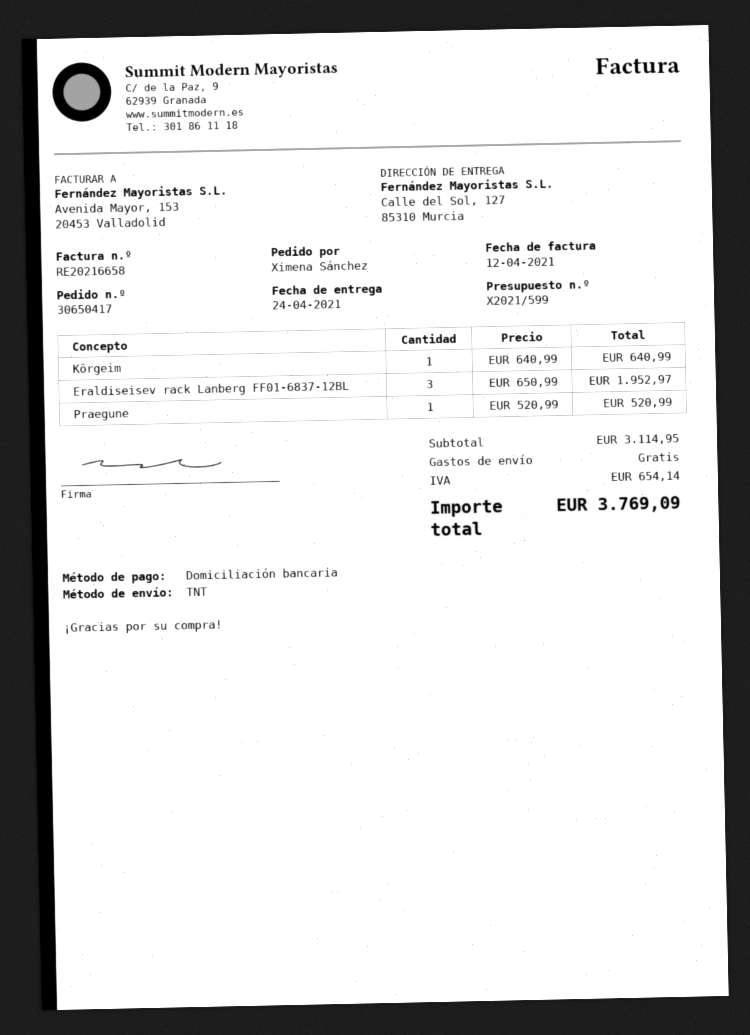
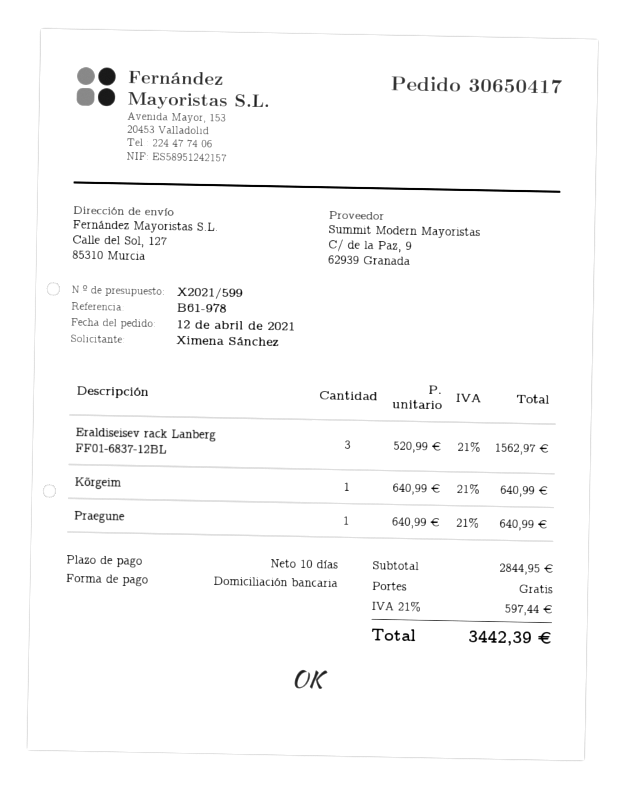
Eraldiseisev rack Lanberg FF01-6837-12BL: 3 x 650.99 = 1952.97 -> 3 x 520.99 = 1562.97
Praegune: 1 x 520.99 = 520.99 -> 1 x 640.99 = 640.99
subtotal: 3114.95 -> 2844.95
tax: 654.14 -> 597.44
total: 3769.09 -> 3442.39

